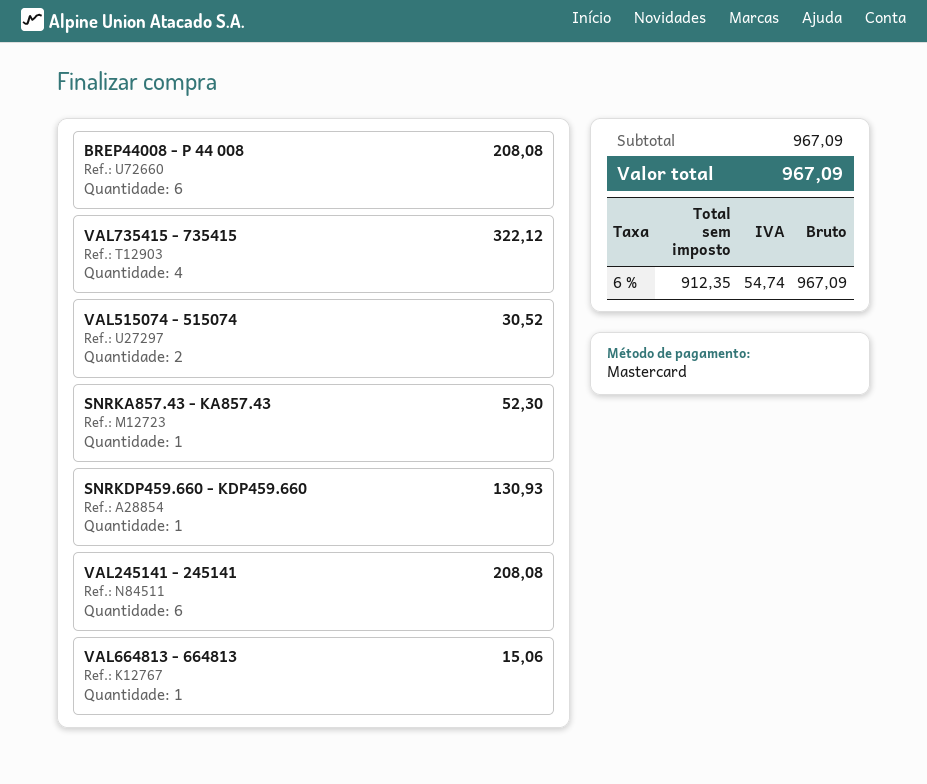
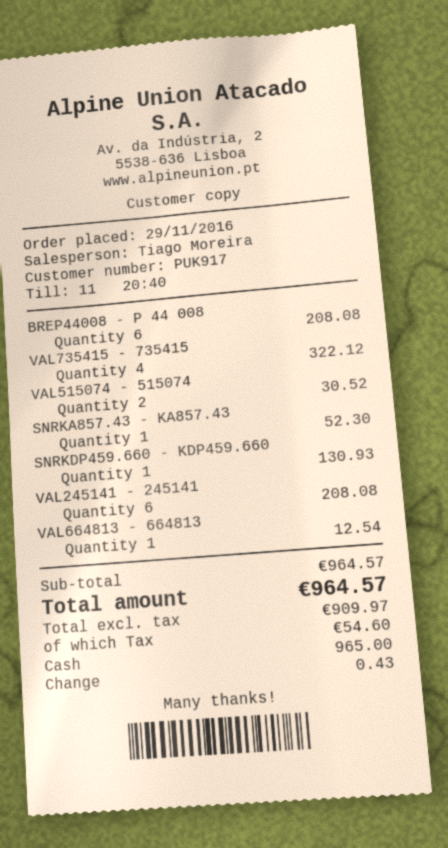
payment method: Mastercard -> cash
VAL664813 - 664813: 1 for 15.06 -> 1 for 12.54
subtotal: 967.09 -> 964.57
net: 912.35 -> 909.97
tax: 54.74 -> 54.60
total: 967.09 -> 964.57

